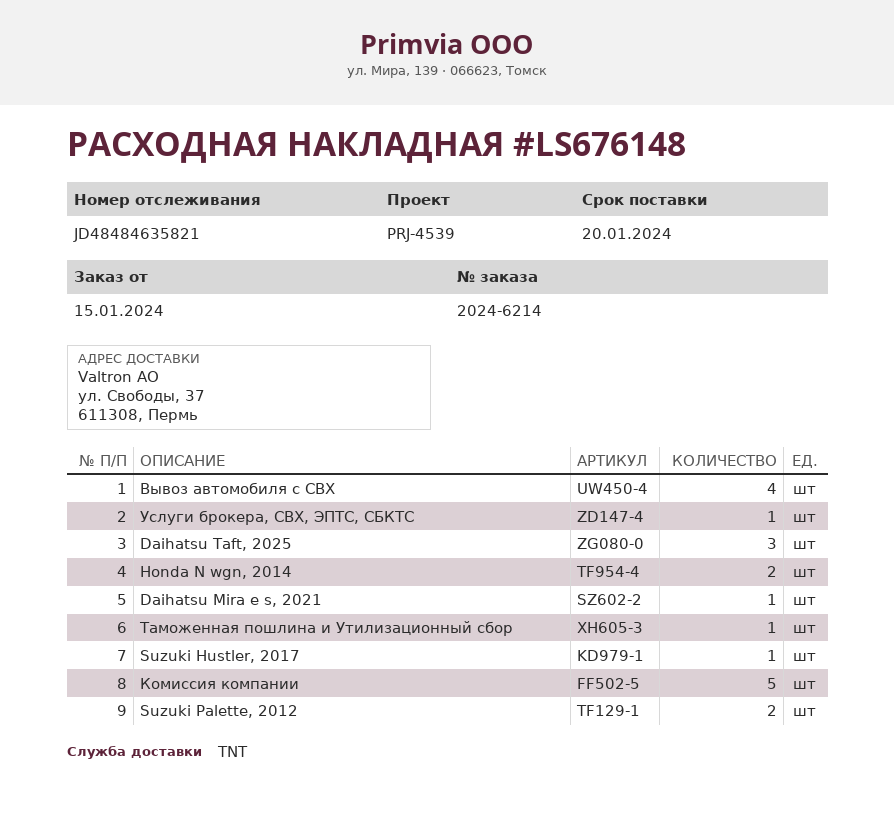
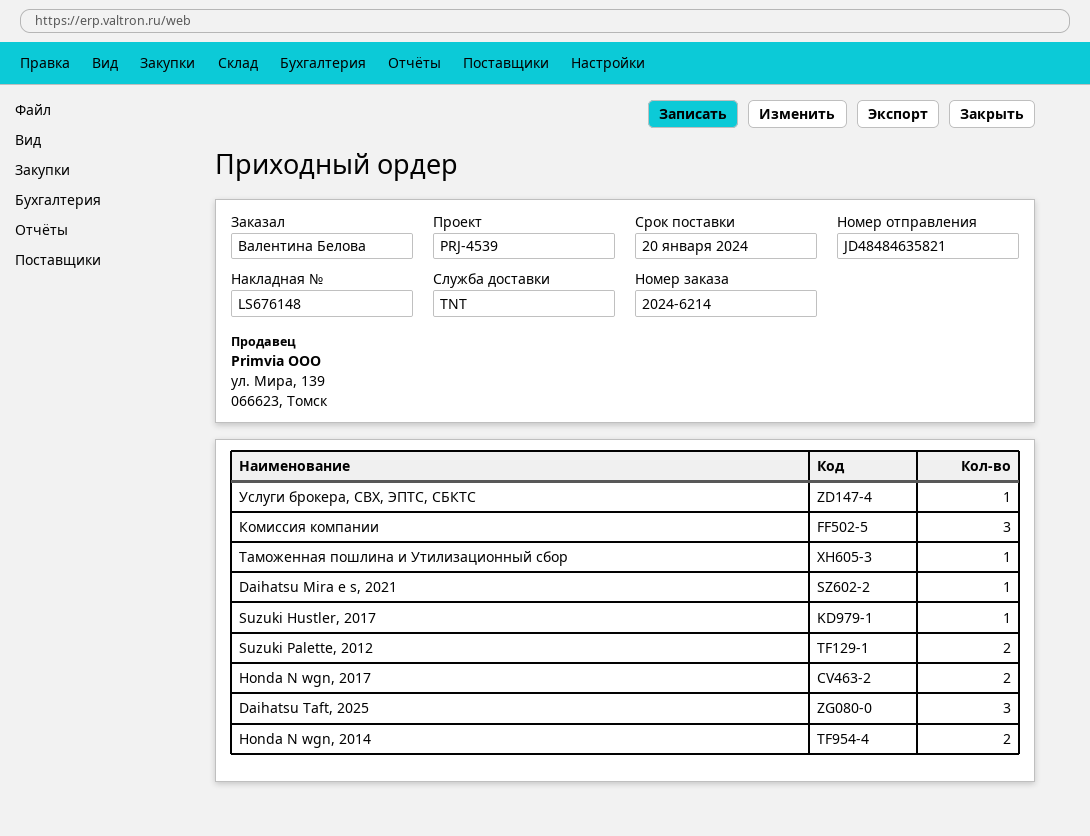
Вывоз автомобиля с СВХ: 4 -> none
Комиссия компании: 5 -> 3
Honda N wgn, 2017: none -> 2

